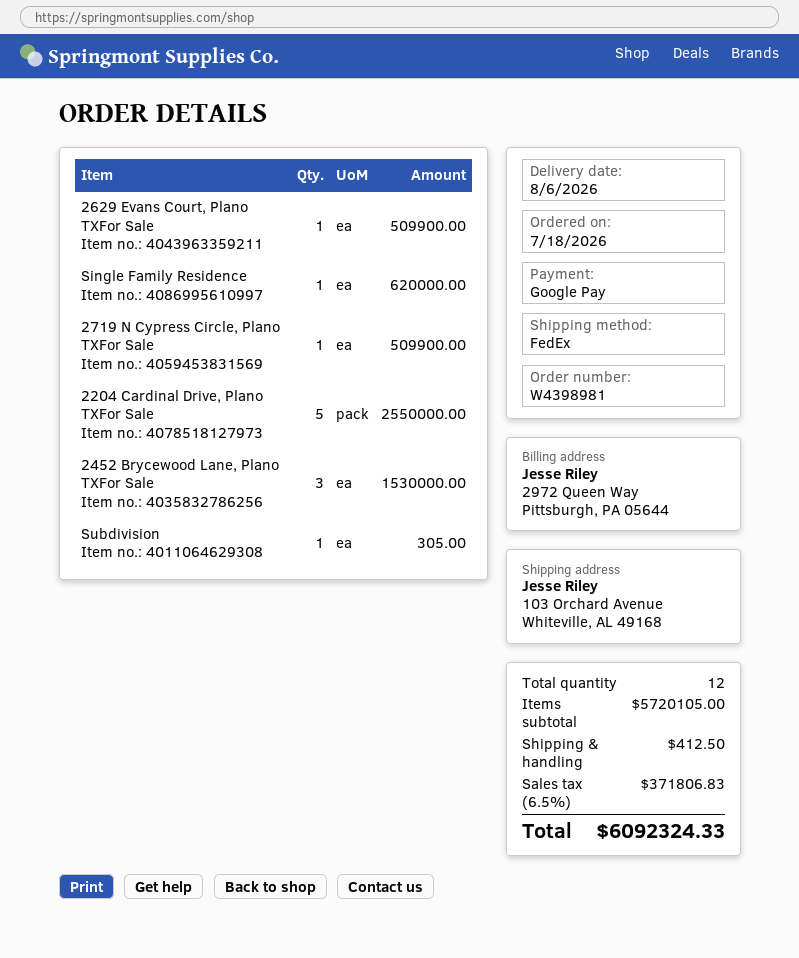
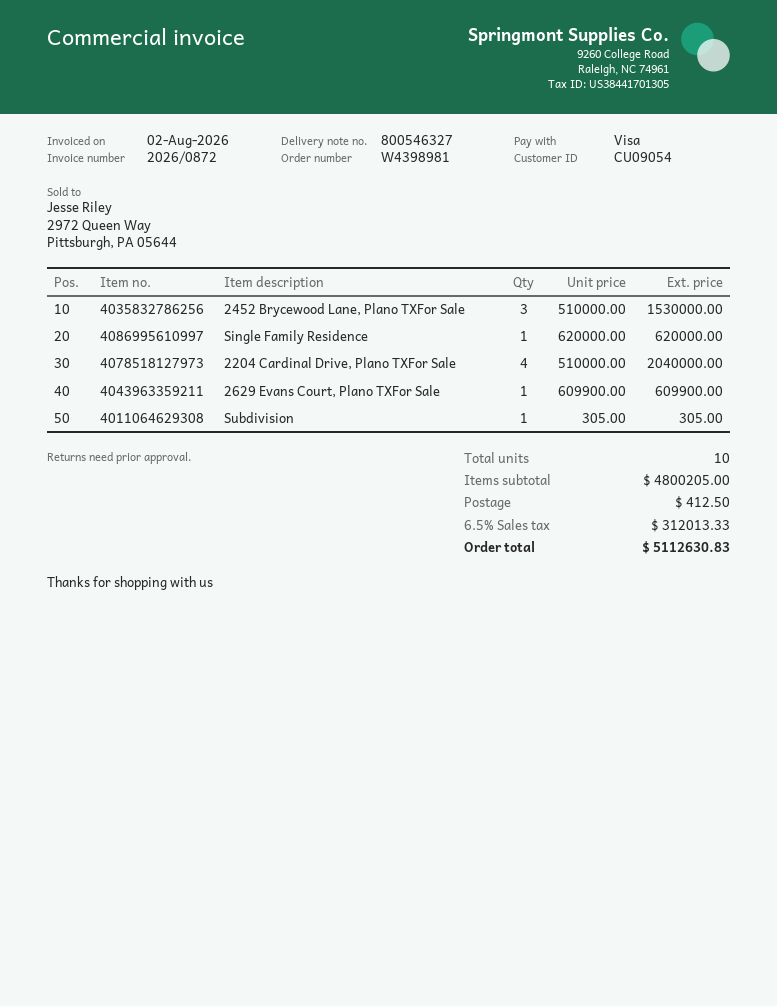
payment method: Google Pay -> Visa
2629 Evans Court, Plano TXFor Sale: 1 for 509900.00 -> 1 for 609900.00
2719 N Cypress Circle, Plano TXFor Sale: 1 for 509900.00 -> none
2204 Cardinal Drive, Plano TXFor Sale: 5 for 2550000.00 -> 4 for 2040000.00
total quantity: 12 -> 10
subtotal: 5720105.00 -> 4800205.00
tax: 6.5% = 371806.83 -> 6.5% = 312013.33
total: 6092324.33 -> 5112630.83

